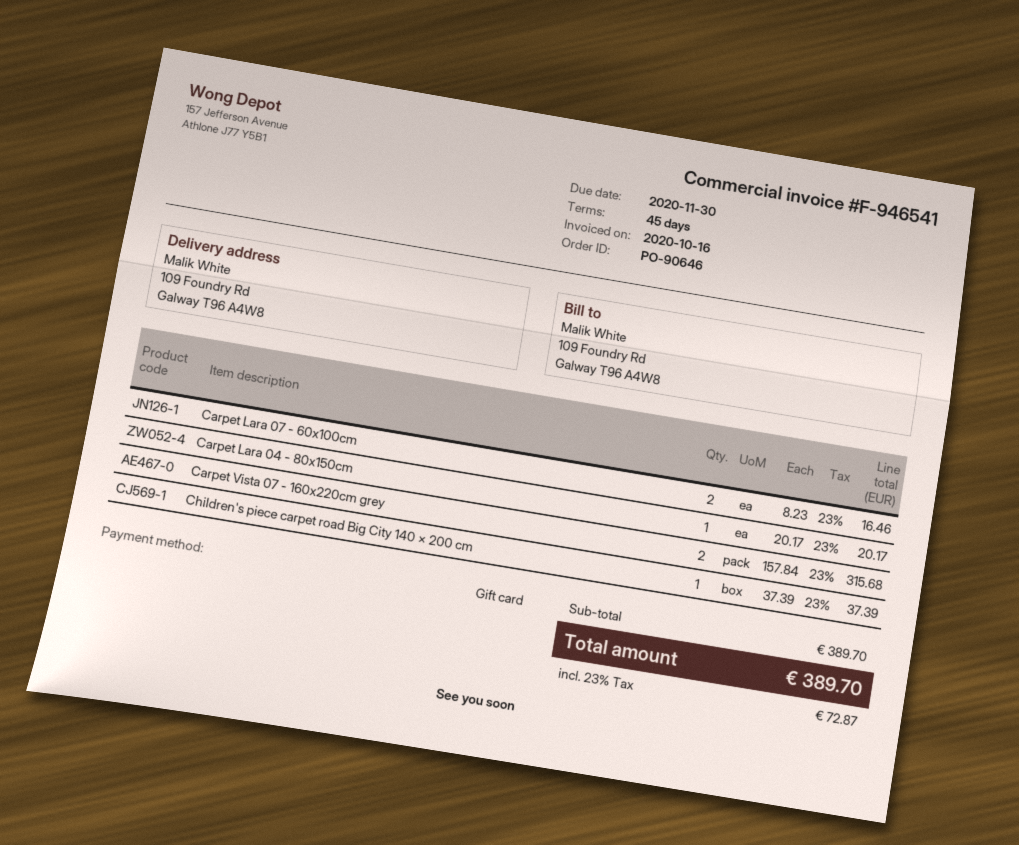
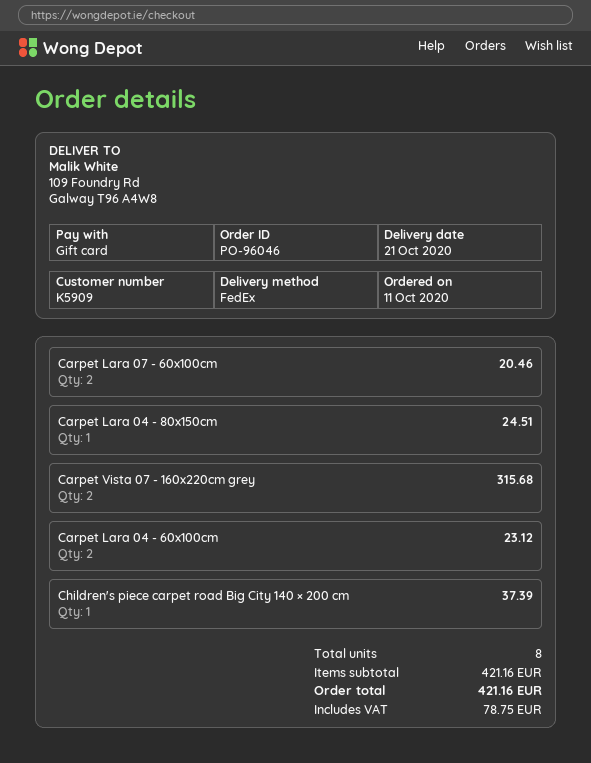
order number: PO-90646 -> PO-96046
Carpet Lara 07 - 60x100cm: 2 for 16.46 -> 2 for 20.46
Carpet Lara 04 - 80x150cm: 1 for 20.17 -> 1 for 24.51
Carpet Lara 04 - 60x100cm: none -> 2 for 23.12
subtotal: 389.70 -> 421.16
tax: 72.87 -> 78.75
total: 389.70 -> 421.16

